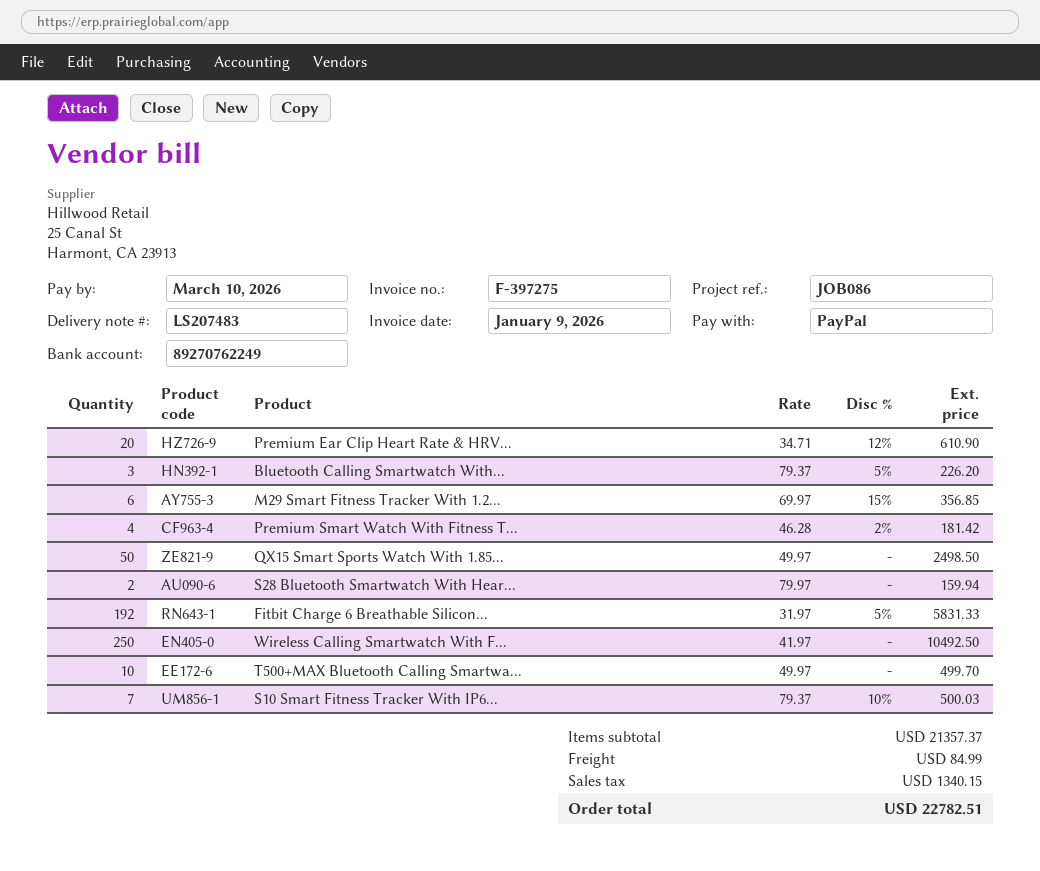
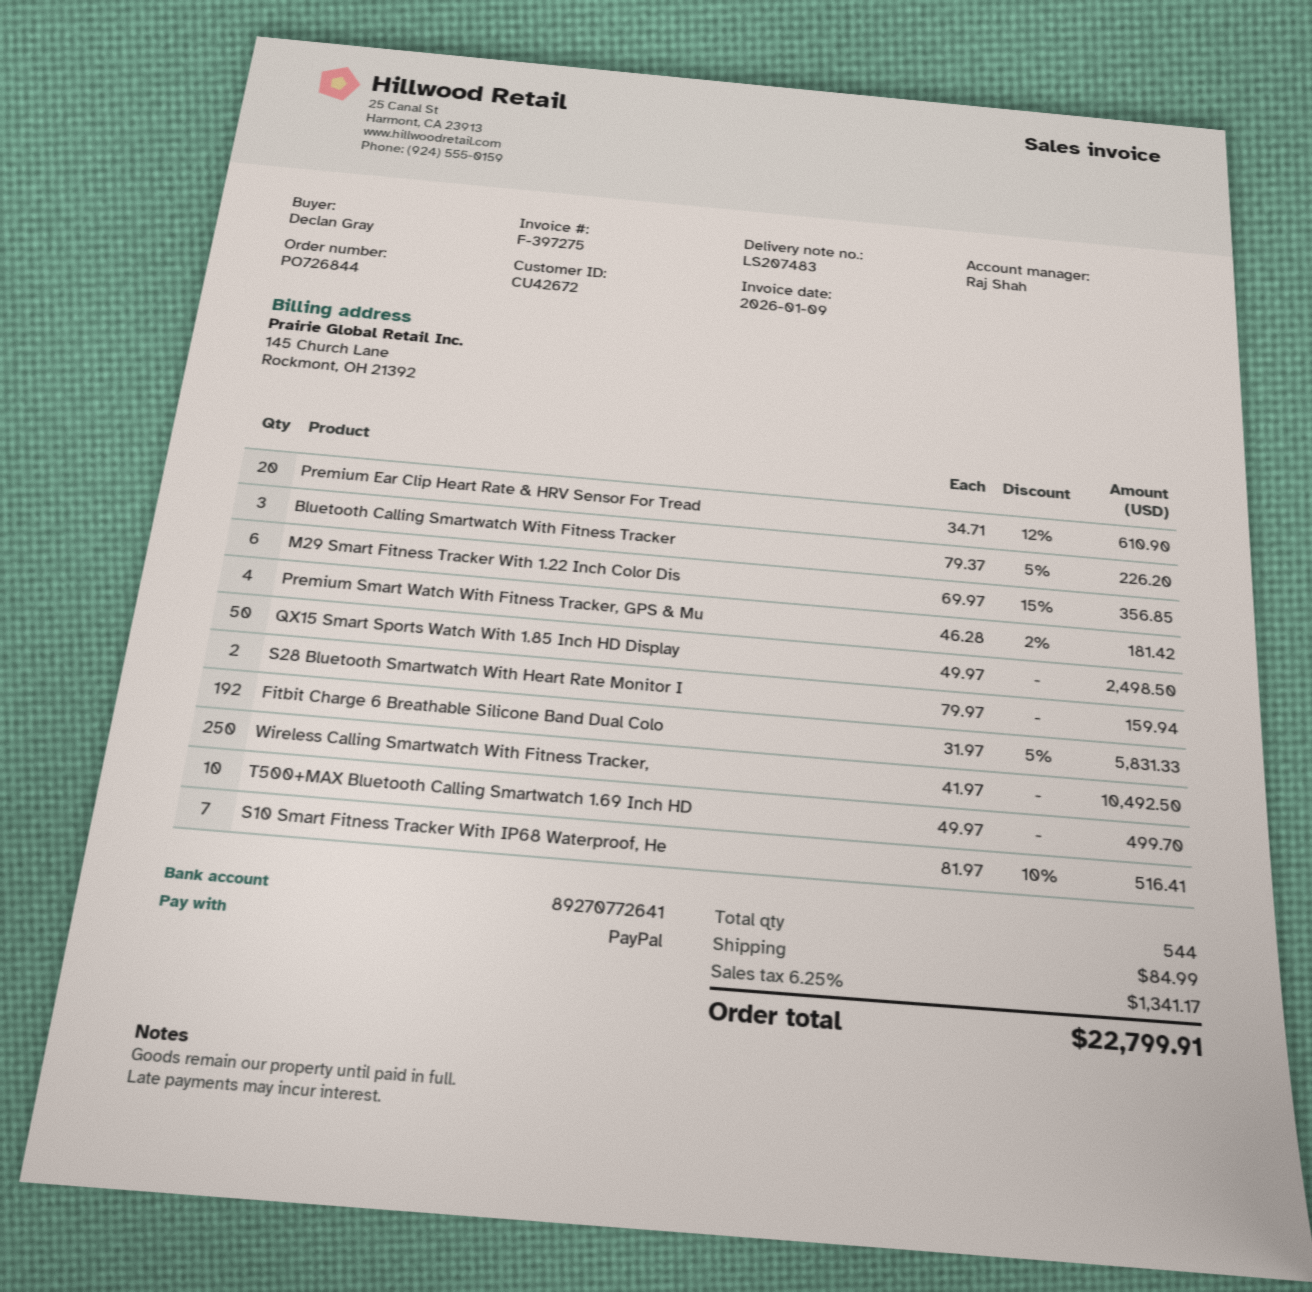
bank account: 89270762249 -> 89270772641
S10 Smart Fitness Tracker With IP6...: 7 x 79.37 - 10% = 500.03 -> 7 x 81.97 - 10% = 516.41
tax: 1340.15 -> 1341.17
total: 22782.51 -> 22799.91

